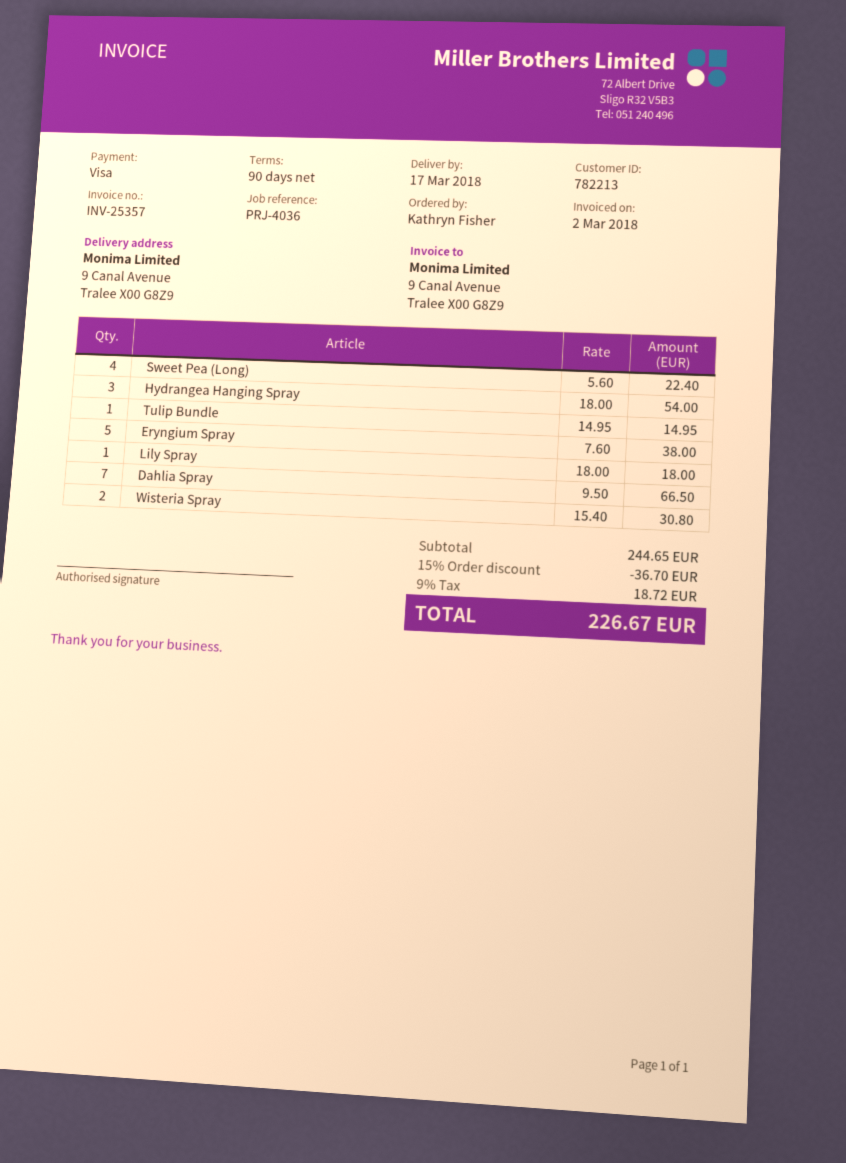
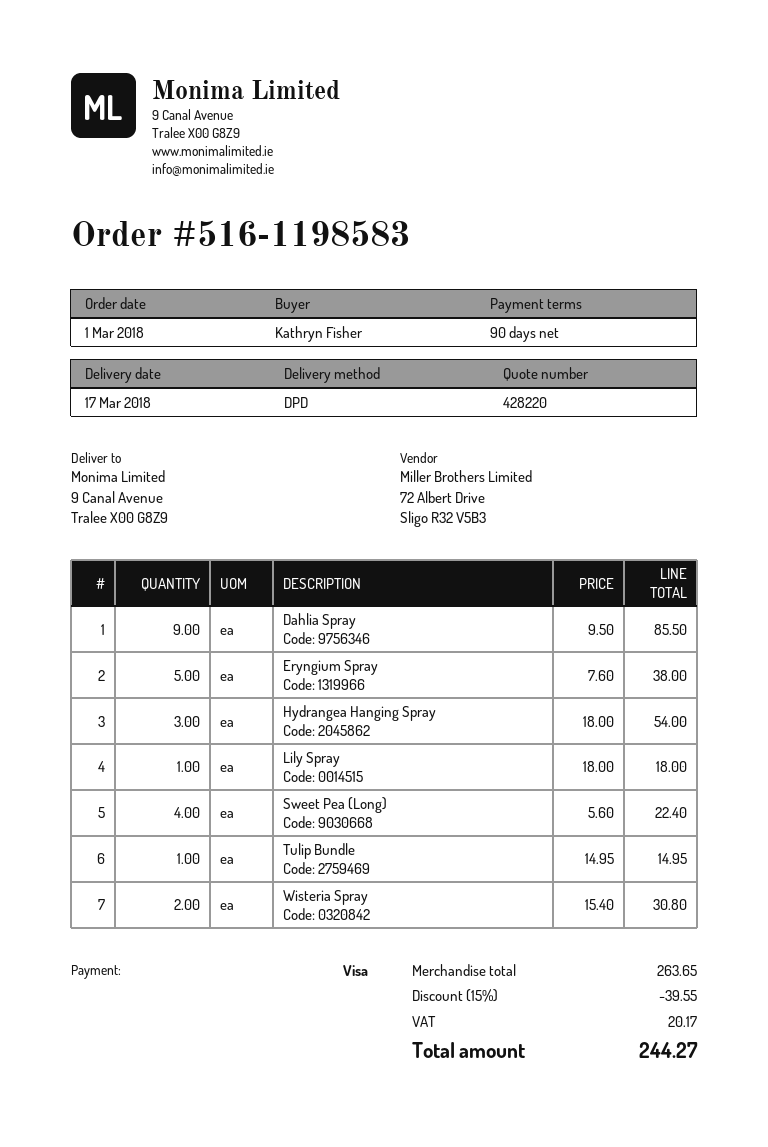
Dahlia Spray: 7 x 9.50 = 66.50 -> 9 x 9.50 = 85.50
subtotal: 244.65 -> 263.65
discount: 15% = 36.70 -> 15% = 39.55
tax: 18.72 -> 20.17
total: 226.67 -> 244.27

